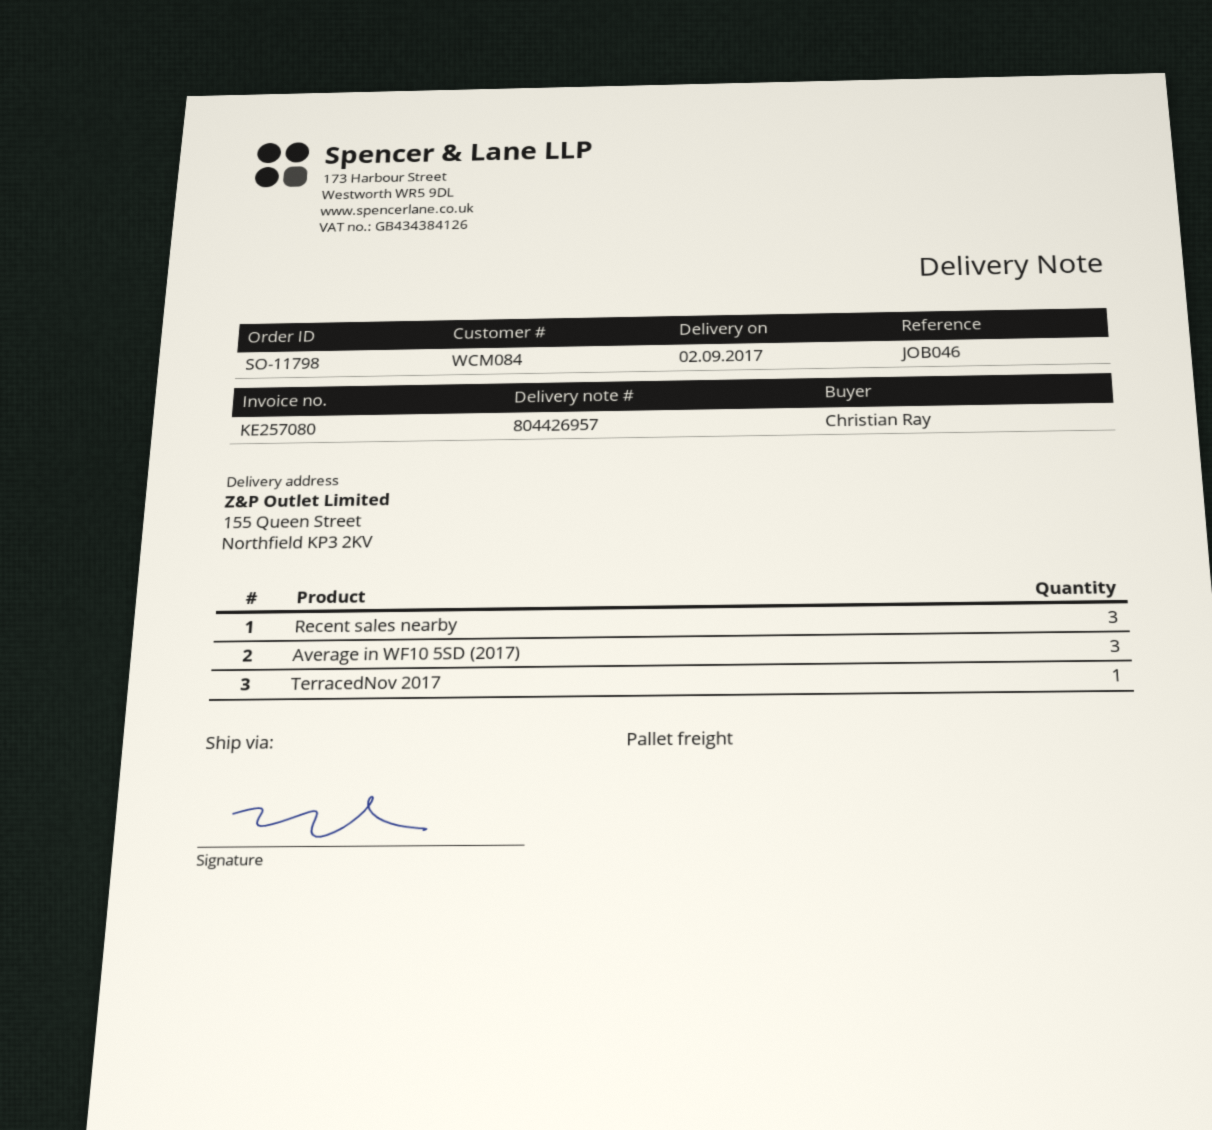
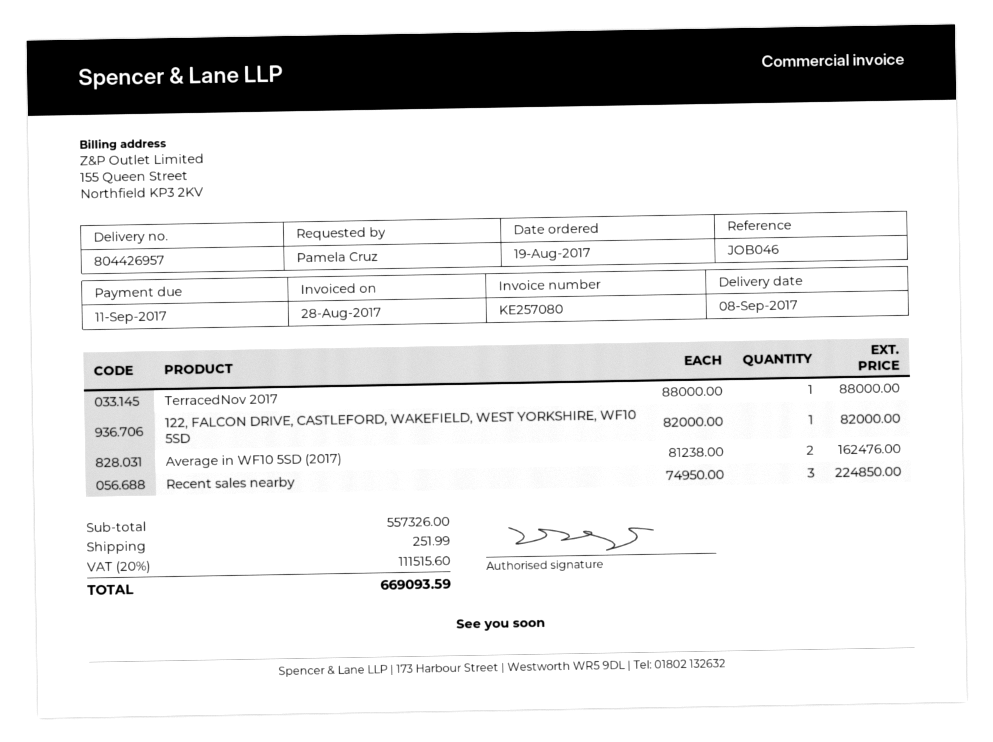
delivery date: 2017-09-02 -> 2017-09-08
ordered by: Christian Ray -> Pamela Cruz
Average in WF10 5SD (2017): 3 -> 2
122, FALCON DRIVE, CASTLEFORD, WAKEFIELD, WEST YORKSHIRE, WF10 5SD: none -> 1

